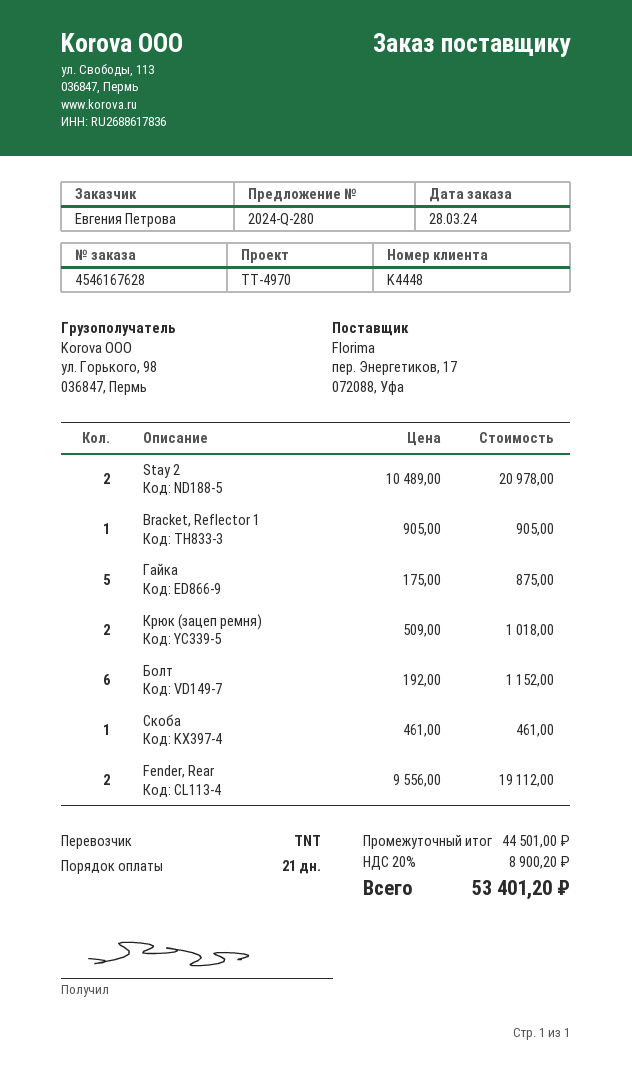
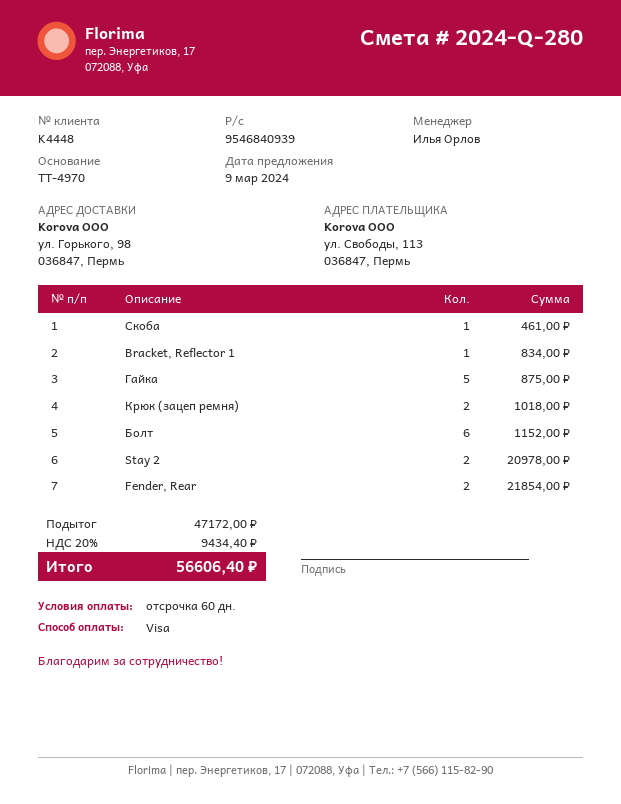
payment terms: 21 days -> 60 days
Bracket, Reflector 1: 1 for 905.00 -> 1 for 834.00
Fender, Rear: 2 for 19112.00 -> 2 for 21854.00
subtotal: 44501.00 -> 47172.00
tax: 20% = 8900.20 -> 20% = 9434.40
total: 53401.20 -> 56606.40

